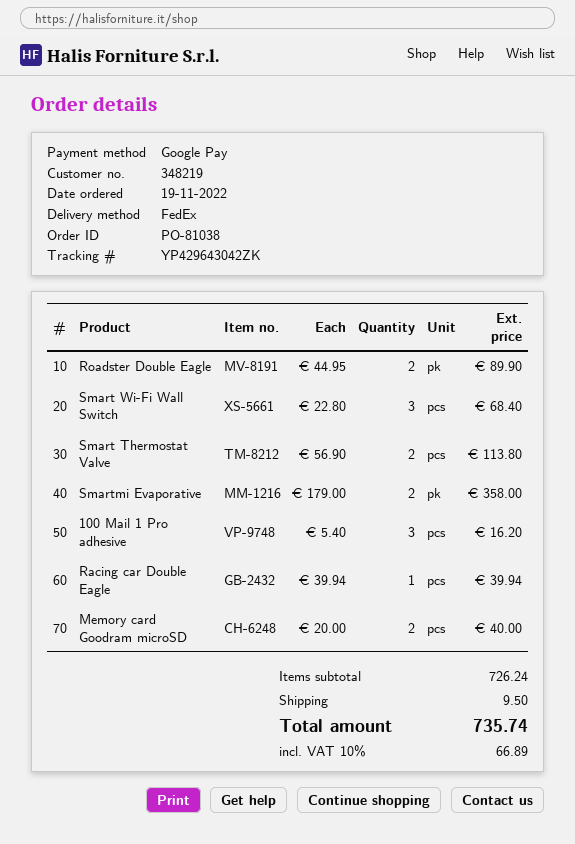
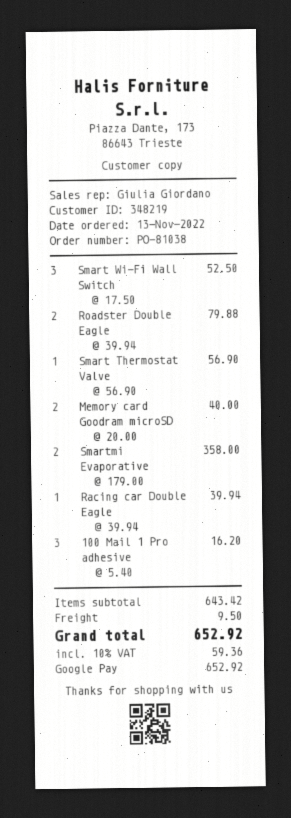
order date: 2022-11-19 -> 2022-11-13
Roadster Double Eagle: 2 x 44.95 = 89.90 -> 2 x 39.94 = 79.88
Smart Wi-Fi Wall Switch: 3 x 22.80 = 68.40 -> 3 x 17.50 = 52.50
Smart Thermostat Valve: 2 x 56.90 = 113.80 -> 1 x 56.90 = 56.90
subtotal: 726.24 -> 643.42
tax: 10% = 66.89 -> 10% = 59.36
total: 735.74 -> 652.92

